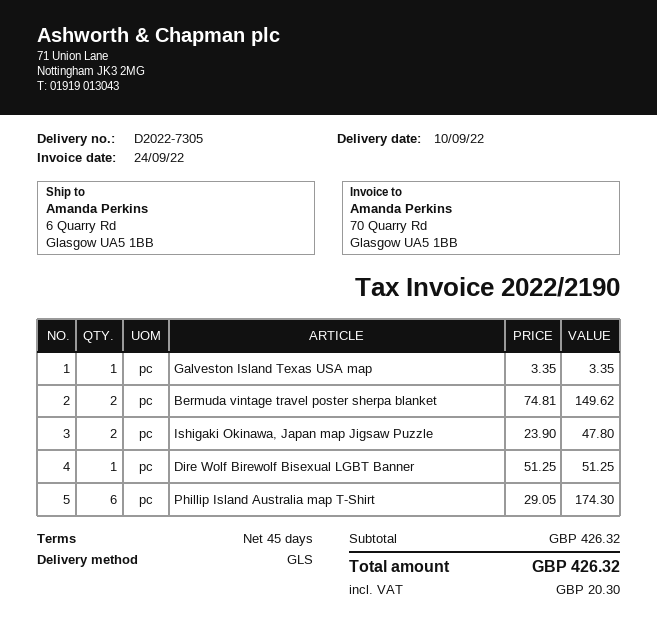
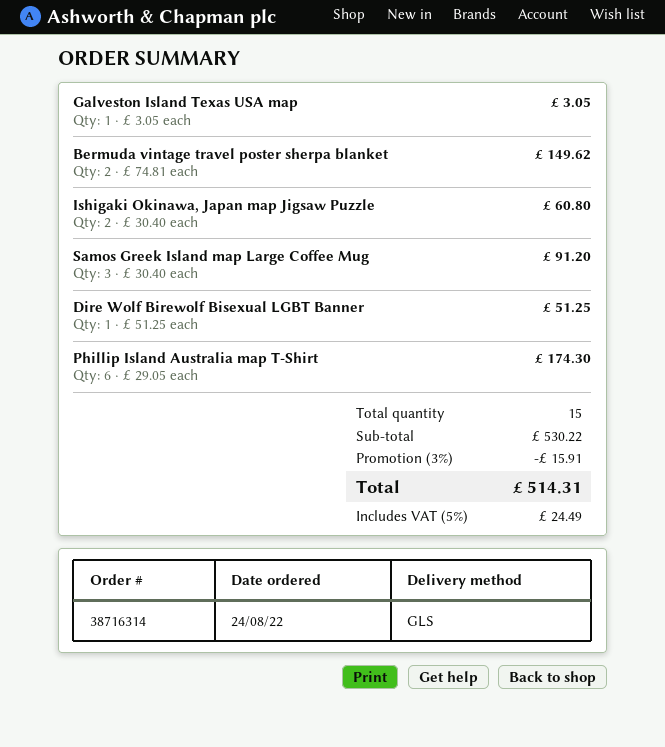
Galveston Island Texas USA map: 1 x 3.35 = 3.35 -> 1 x 3.05 = 3.05
Ishigaki Okinawa, Japan map Jigsaw Puzzle: 2 x 23.90 = 47.80 -> 2 x 30.40 = 60.80
Samos Greek Island map Large Coffee Mug: none -> 3 x 30.40 = 91.20
subtotal: 426.32 -> 530.22
discount: none -> 3% = 15.91
tax: 20.30 -> 24.49
total: 426.32 -> 514.31

